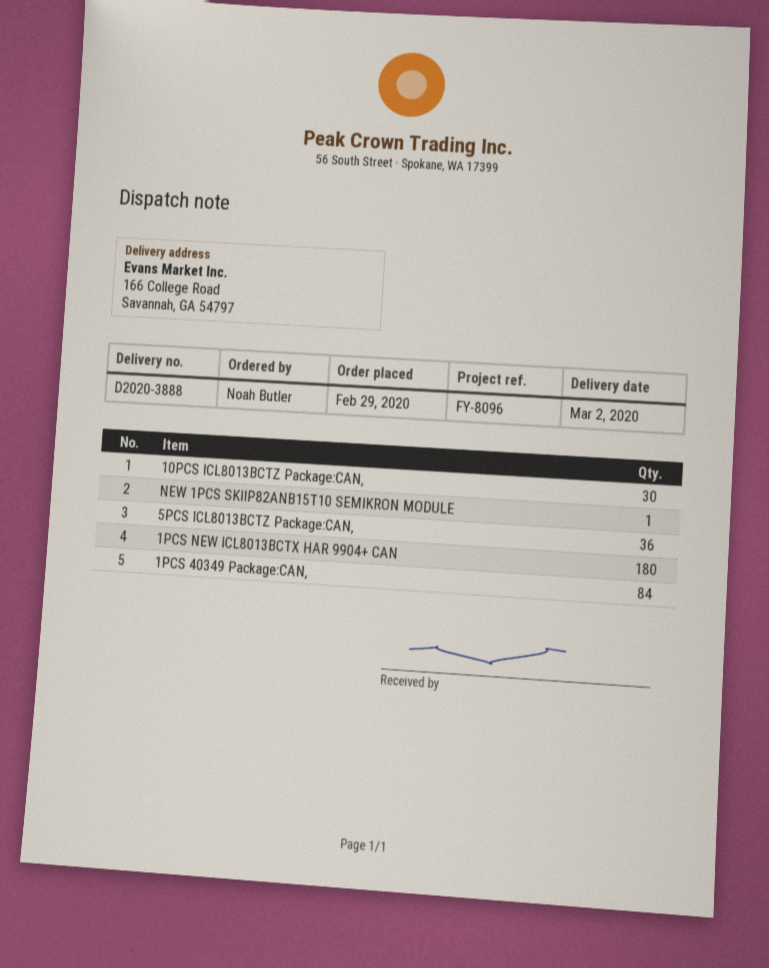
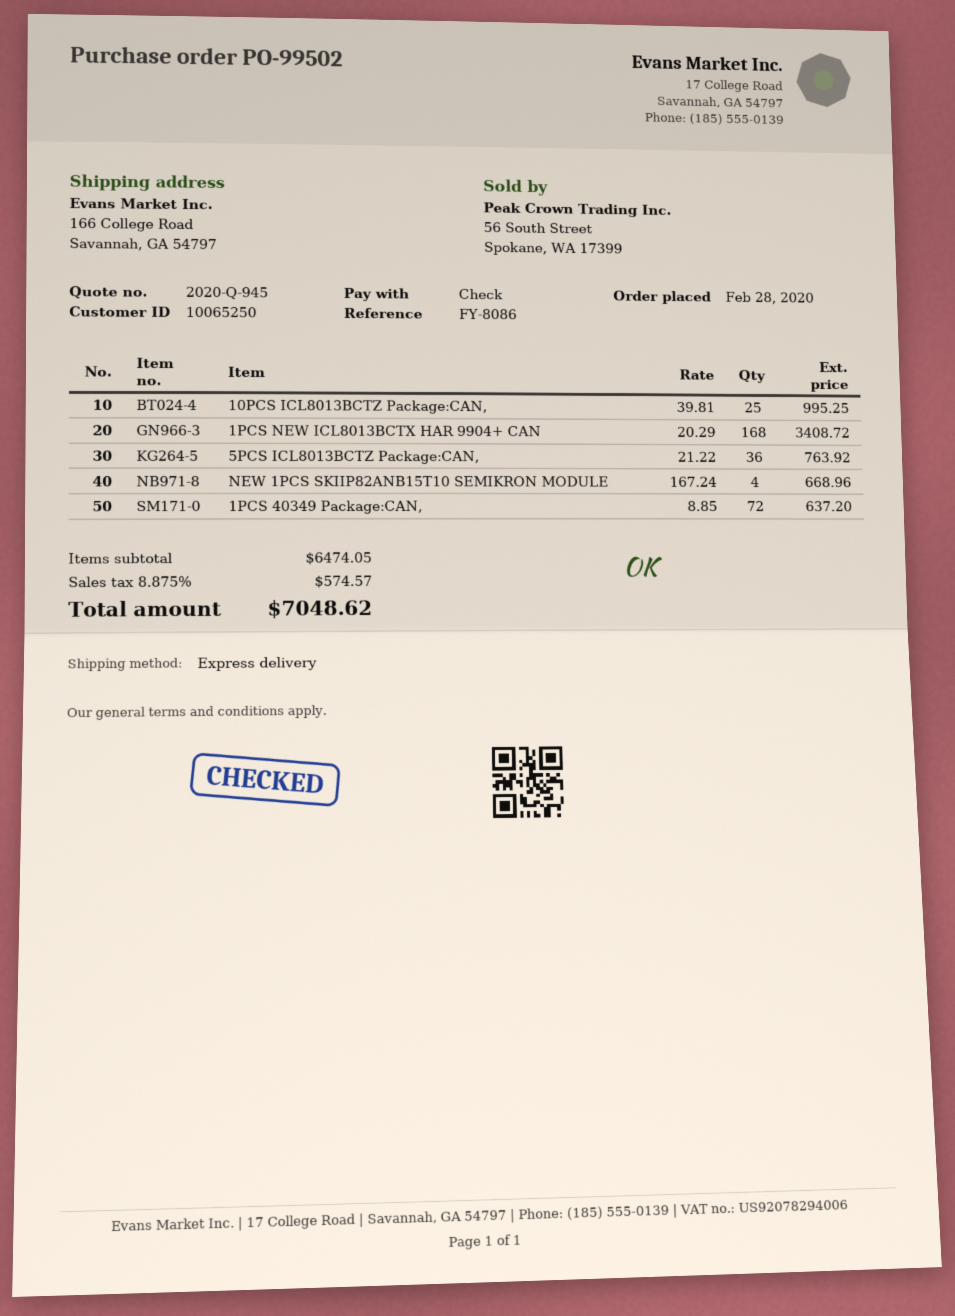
order date: 2020-02-29 -> 2020-02-28
reference: FY-8096 -> FY-8086
10PCS ICL8013BCTZ Package:CAN,: 30 -> 25
NEW 1PCS SKIIP82ANB15T10 SEMIKRON MODULE: 1 -> 4
1PCS NEW ICL8013BCTX HAR 9904+ CAN: 180 -> 168
1PCS 40349 Package:CAN,: 84 -> 72

